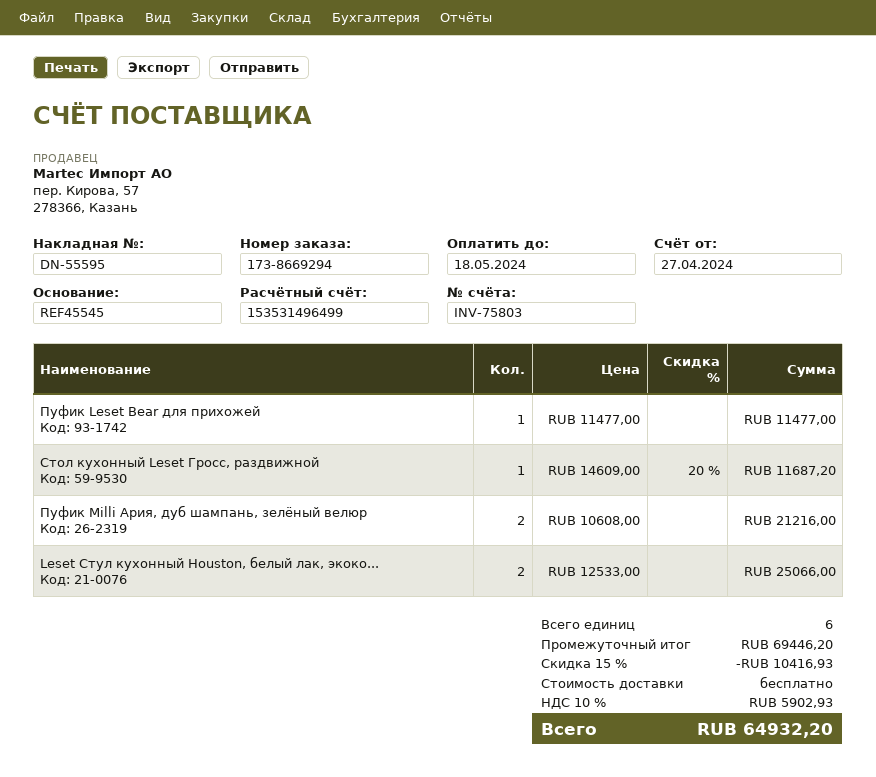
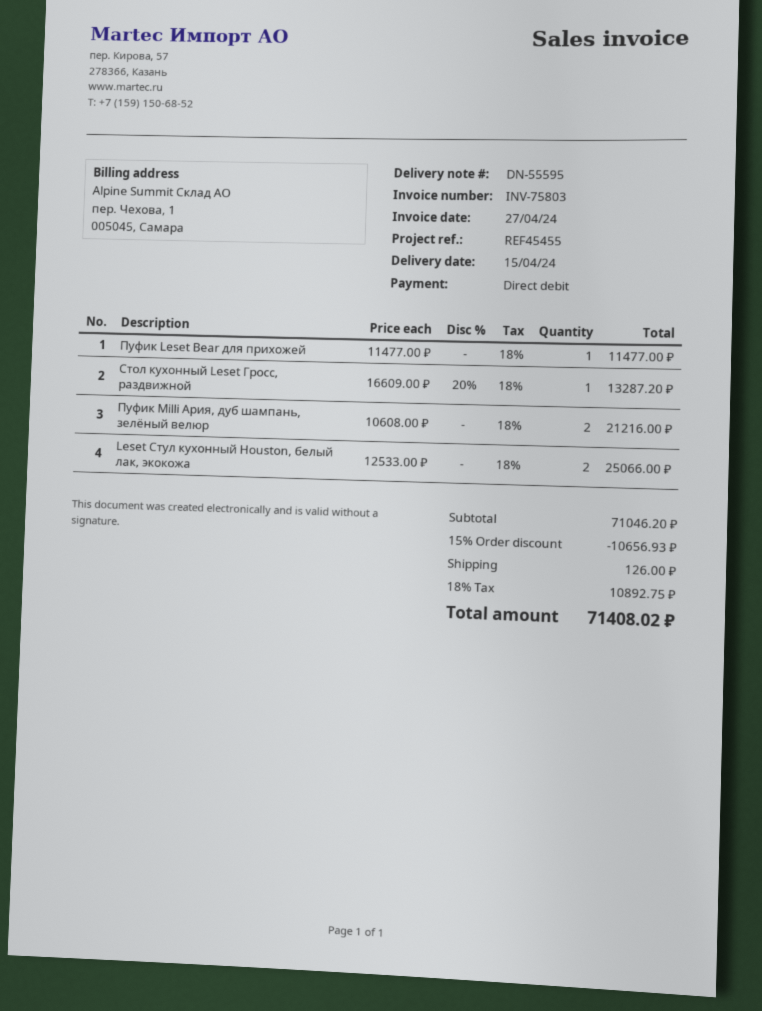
reference: REF45545 -> REF45455
Стол кухонный Leset Гросс, раздвижной: 1 x 14609.00 - 20% = 11687.20 -> 1 x 16609.00 - 20% = 13287.20
subtotal: 69446.20 -> 71046.20
discount: 15% = 10416.93 -> 15% = 10656.93
shipping: 0.00 -> 126.00
tax: 10% = 5902.93 -> 18% = 10892.75
total: 64932.20 -> 71408.02

